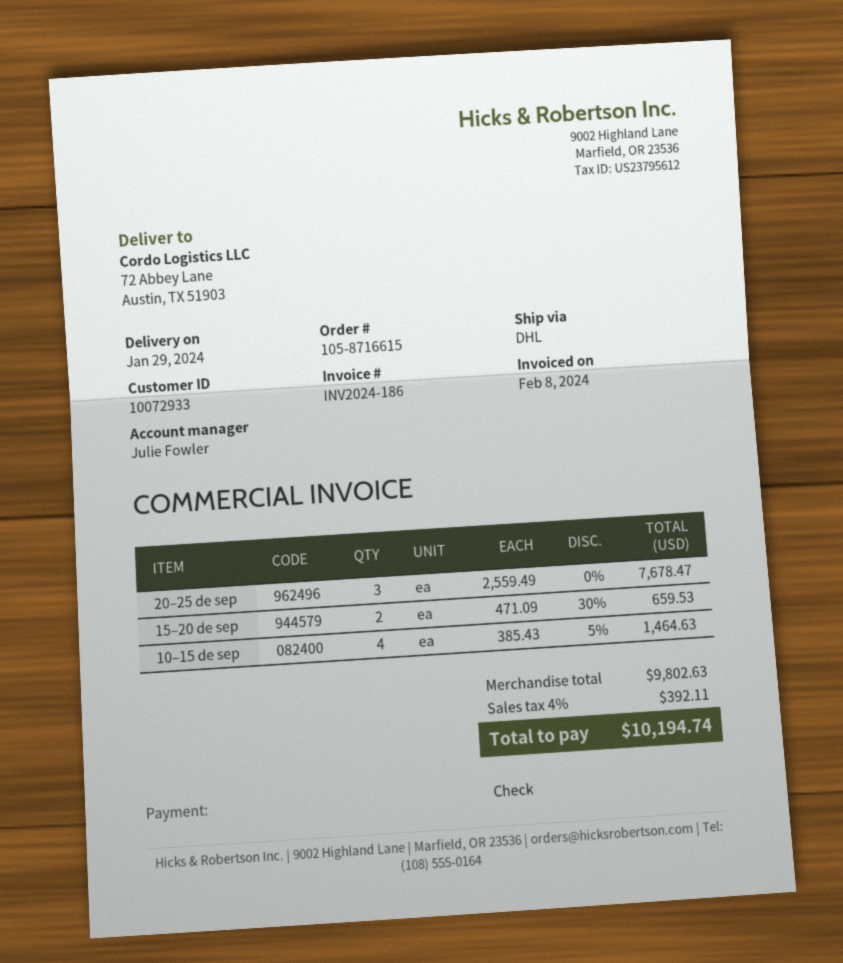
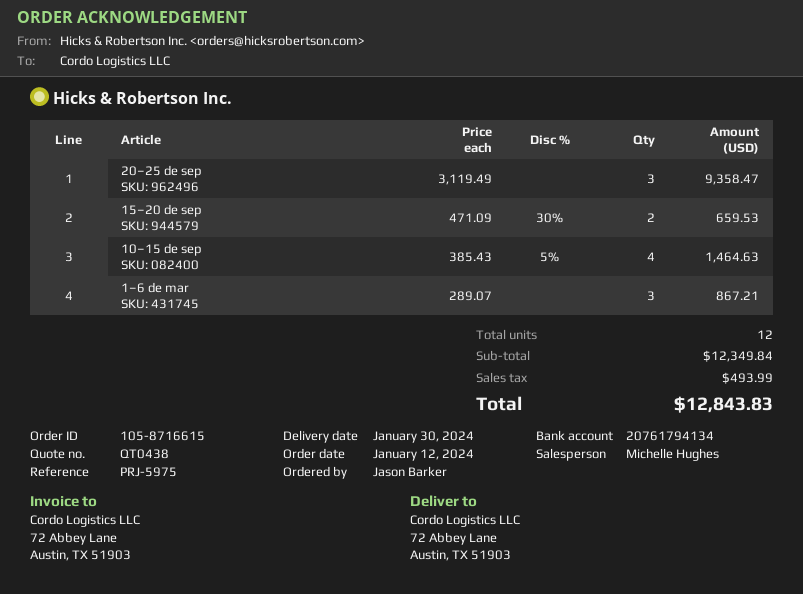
delivery date: 2024-01-29 -> 2024-01-30
sales rep: Julie Fowler -> Michelle Hughes
20–25 de sep: 3 x 2559.49 = 7678.47 -> 3 x 3119.49 = 9358.47
1–6 de mar: none -> 3 x 289.07 = 867.21
subtotal: 9802.63 -> 12349.84
tax: 392.11 -> 493.99
total: 10194.74 -> 12843.83

